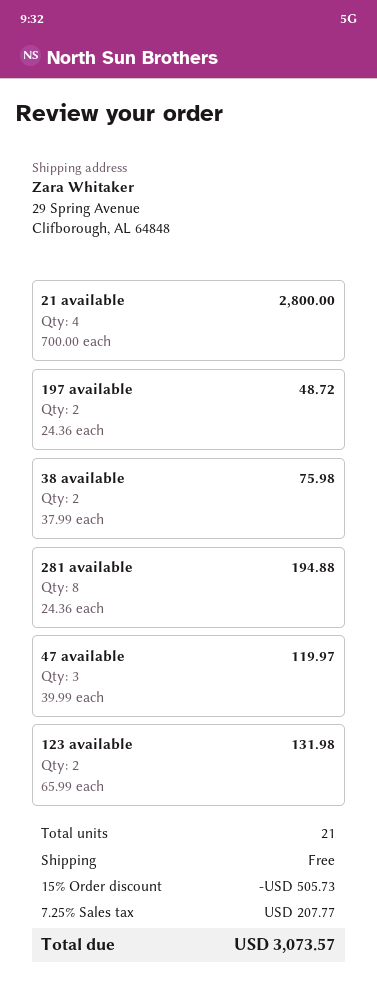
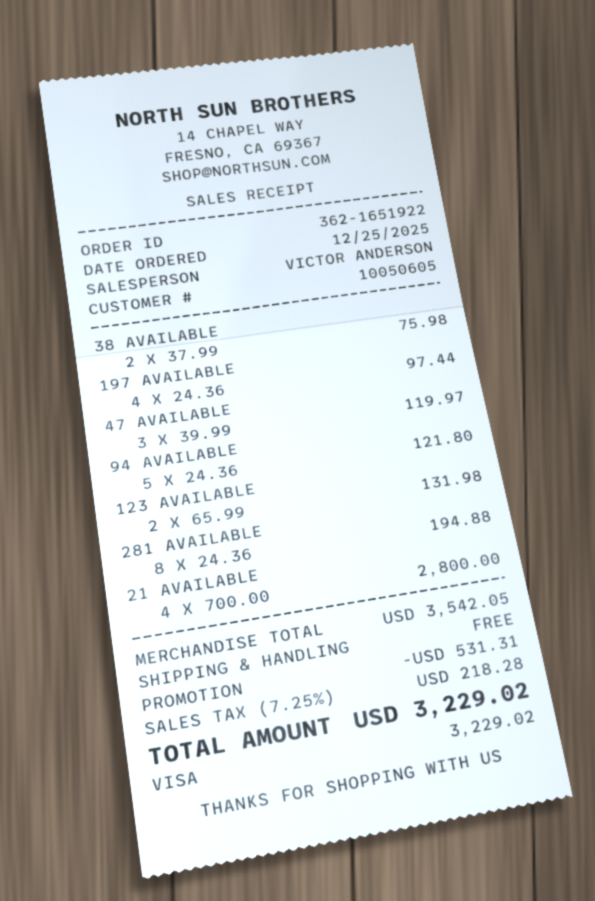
197 available: 2 x 24.36 = 48.72 -> 4 x 24.36 = 97.44
94 AVAILABLE: none -> 5 x 24.36 = 121.80
discount: 505.73 -> 531.31
tax: 7.25% = 207.77 -> 7.25% = 218.28
total: 3073.57 -> 3229.02

